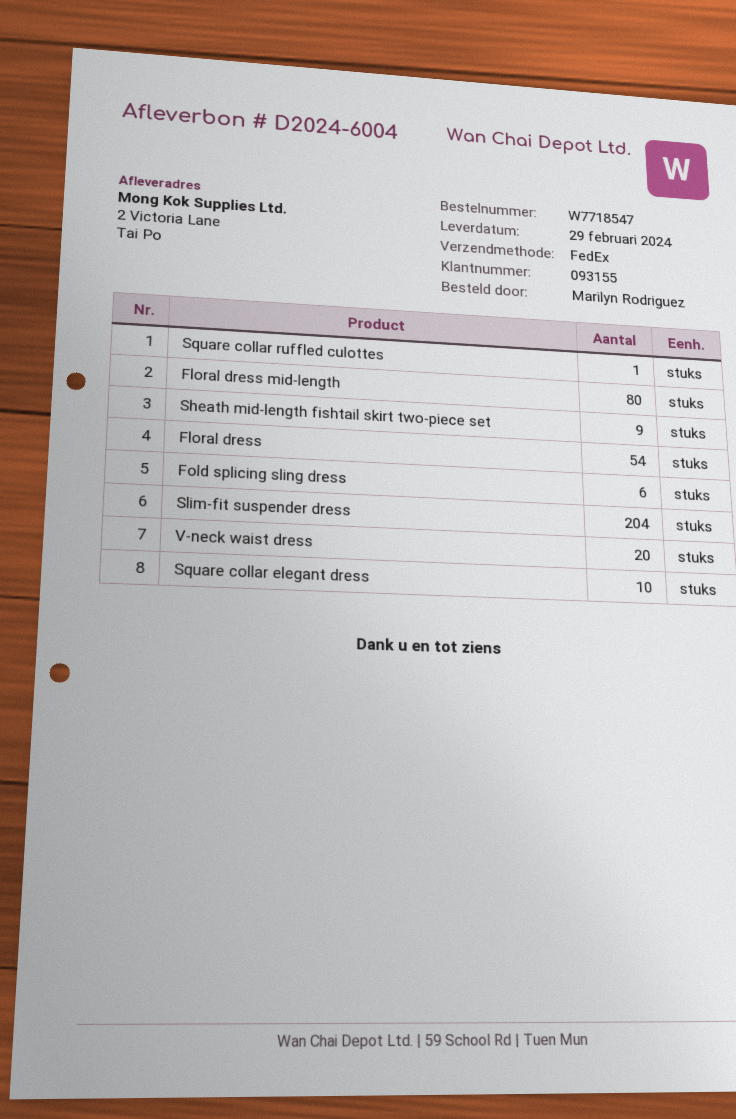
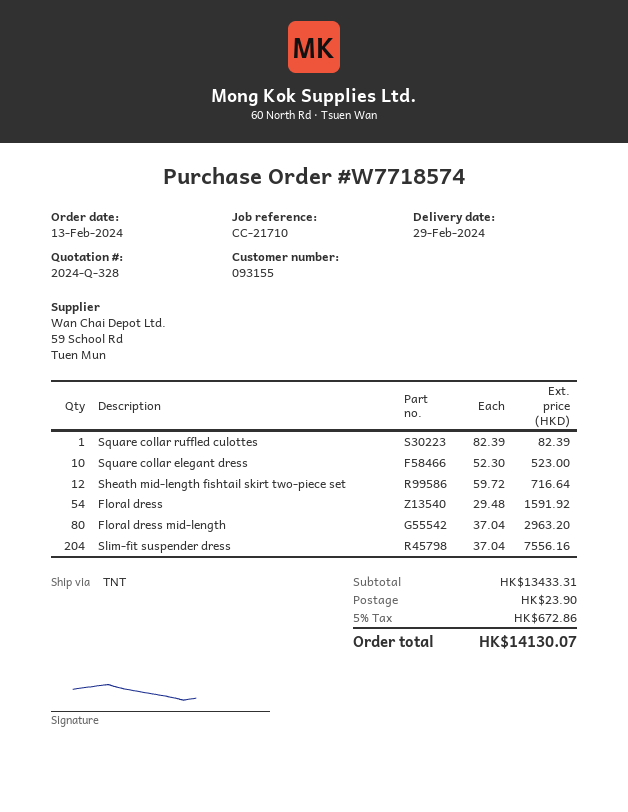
order number: W7718547 -> W7718574
shipping method: FedEx -> TNT
Sheath mid-length fishtail skirt two-piece set: 9 -> 12
Fold splicing sling dress: 6 -> none
V-neck waist dress: 20 -> none

